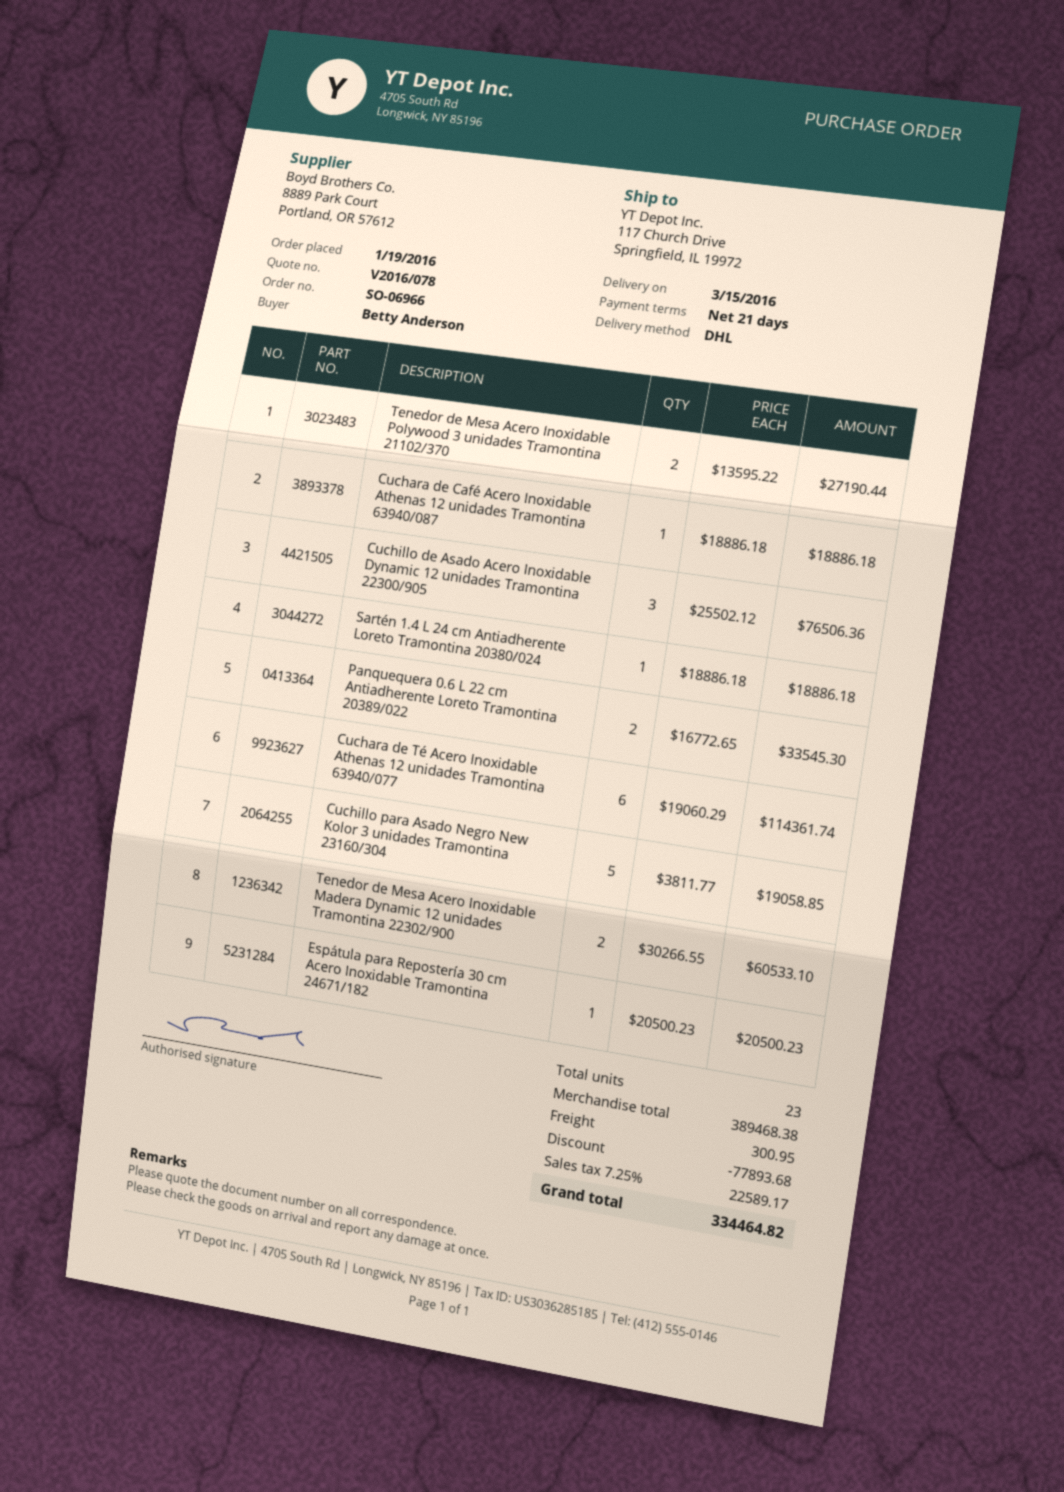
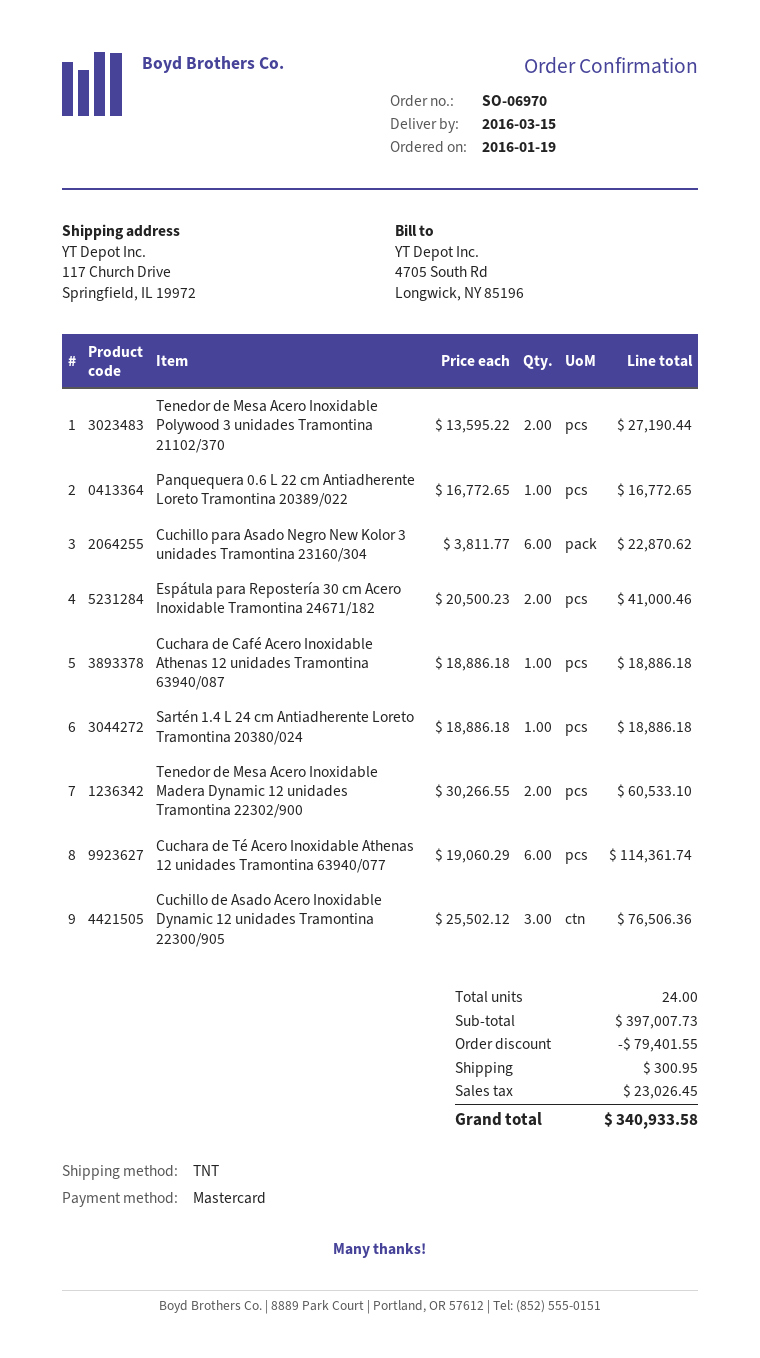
order number: SO-06966 -> SO-06970
shipping method: DHL -> TNT
Panquequera 0.6 L 22 cm Antiadherente Loreto Tramontina 20389/022: 2 x 16772.65 = 33545.30 -> 1 x 16772.65 = 16772.65
Cuchillo para Asado Negro New Kolor 3 unidades Tramontina 23160/304: 5 x 3811.77 = 19058.85 -> 6 x 3811.77 = 22870.62
Espátula para Repostería 30 cm Acero Inoxidable Tramontina 24671/182: 1 x 20500.23 = 20500.23 -> 2 x 20500.23 = 41000.46
total quantity: 23 -> 24
subtotal: 389468.38 -> 397007.73
discount: 77893.68 -> 79401.55
tax: 22589.17 -> 23026.45
total: 334464.82 -> 340933.58

